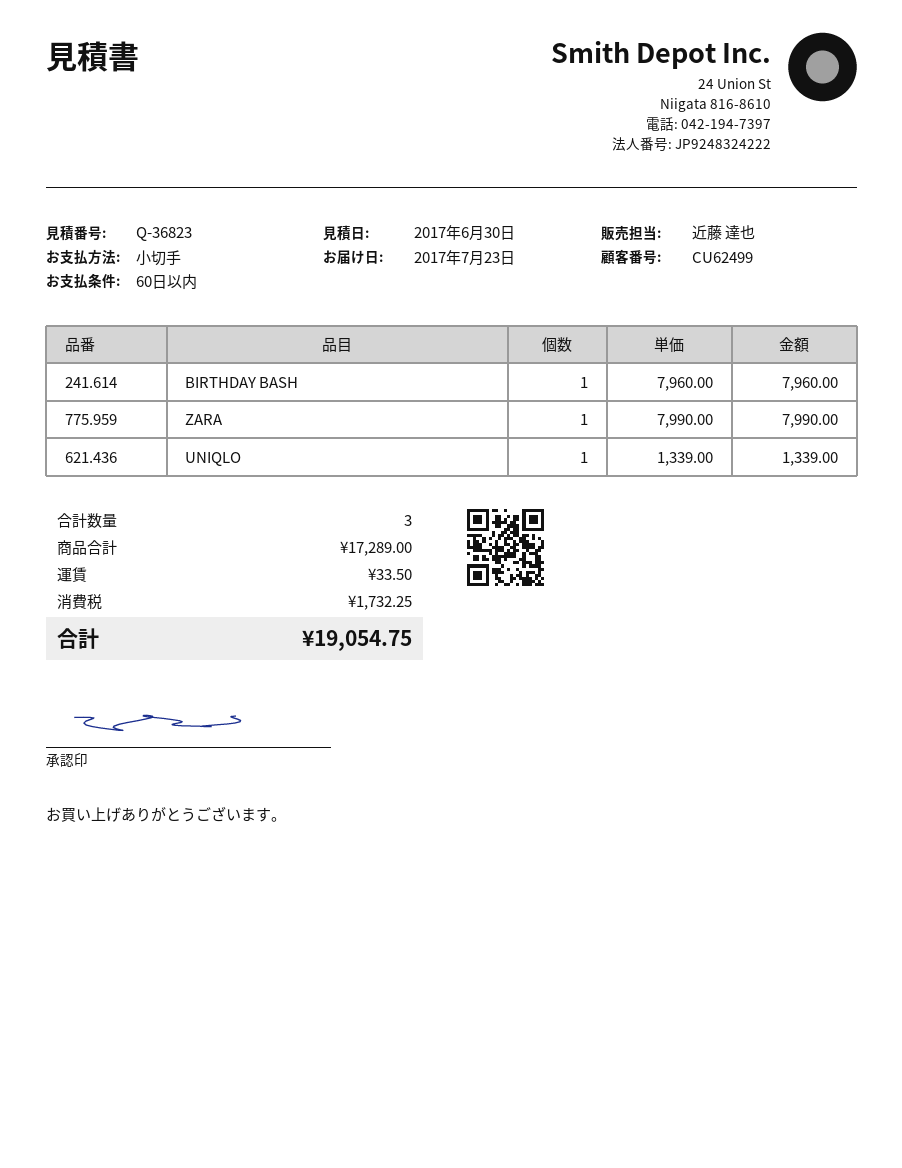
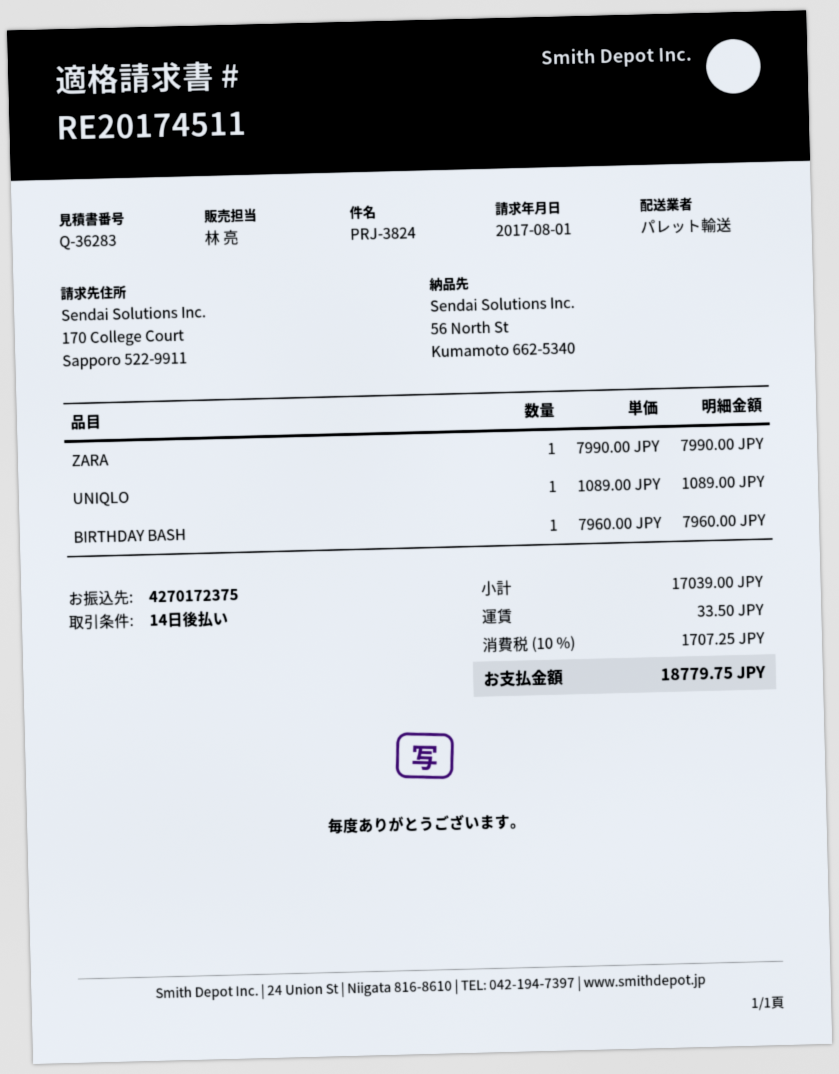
quote number: Q-36823 -> Q-36283
payment terms: 60 days -> 14 days
sales rep: 近藤 達也 -> 林 亮
UNIQLO: 1 x 1339.00 = 1339.00 -> 1 x 1089.00 = 1089.00
subtotal: 17289.00 -> 17039.00
tax: 1732.25 -> 1707.25
total: 19054.75 -> 18779.75

